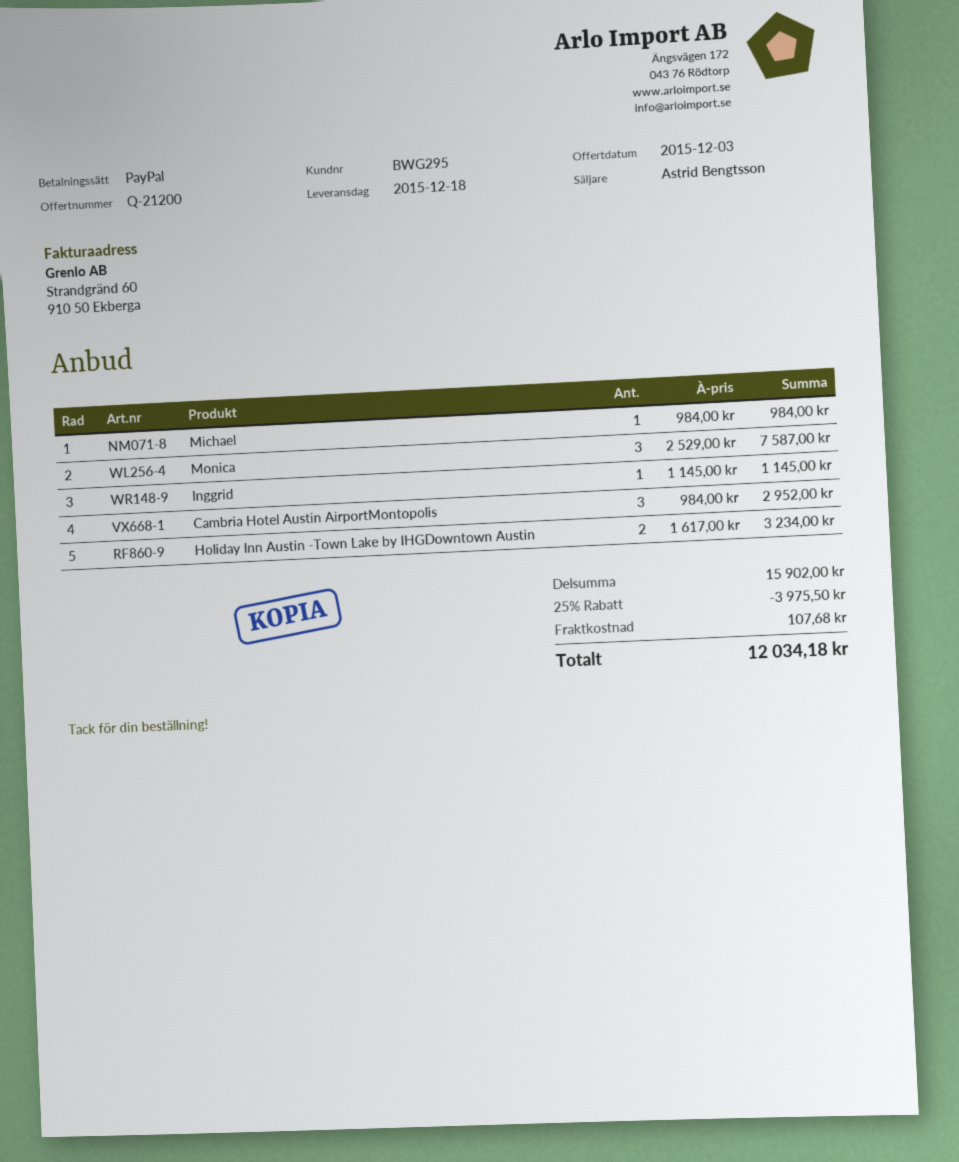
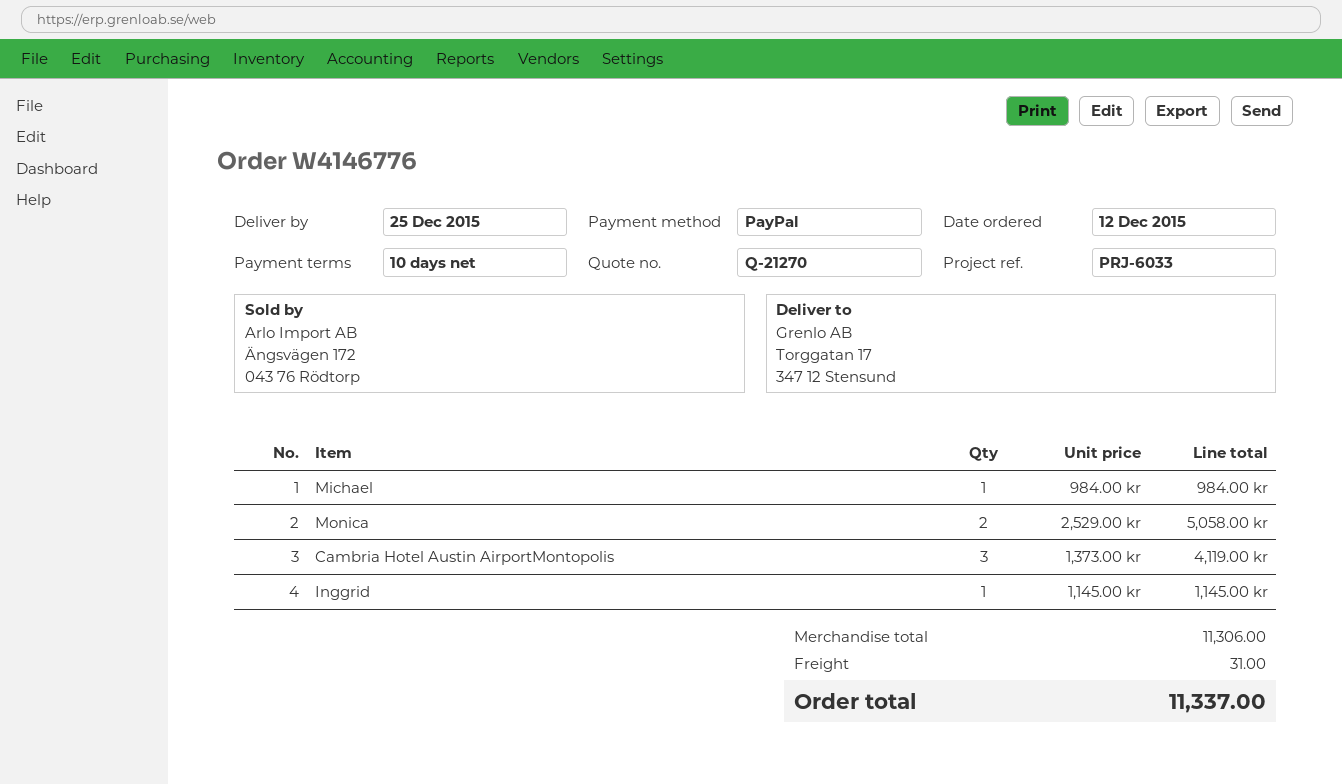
quote number: Q-21200 -> Q-21270
delivery date: 2015-12-18 -> 2015-12-25
Monica: 3 x 2529.00 = 7587.00 -> 2 x 2529.00 = 5058.00
Cambria Hotel Austin AirportMontopolis: 3 x 984.00 = 2952.00 -> 3 x 1373.00 = 4119.00
Holiday Inn Austin -Town Lake by IHGDowntown Austin: 2 x 1617.00 = 3234.00 -> none
subtotal: 15902.00 -> 11306.00
discount: 25% = 3975.50 -> none
shipping: 107.68 -> 31.00
total: 12034.18 -> 11337.00

